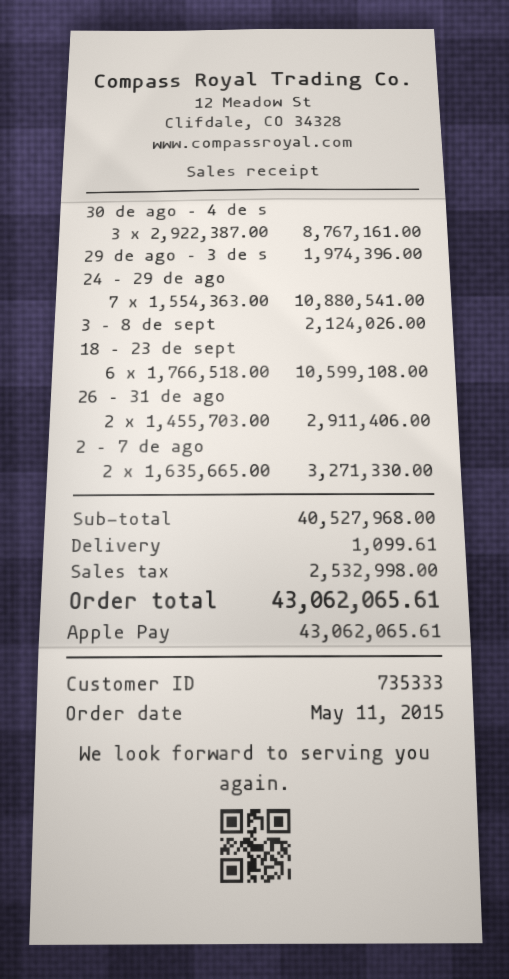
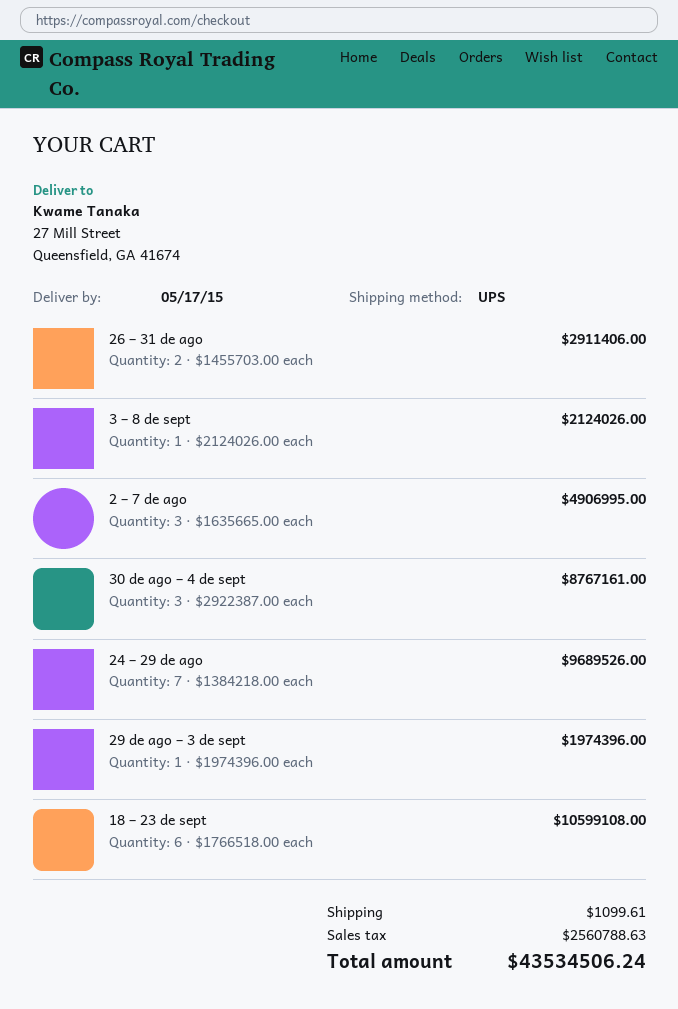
24 – 29 de ago: 7 x 1554363.00 = 10880541.00 -> 7 x 1384218.00 = 9689526.00
2 – 7 de ago: 2 x 1635665.00 = 3271330.00 -> 3 x 1635665.00 = 4906995.00
tax: 2532998.00 -> 2560788.63
total: 43062065.61 -> 43534506.24

